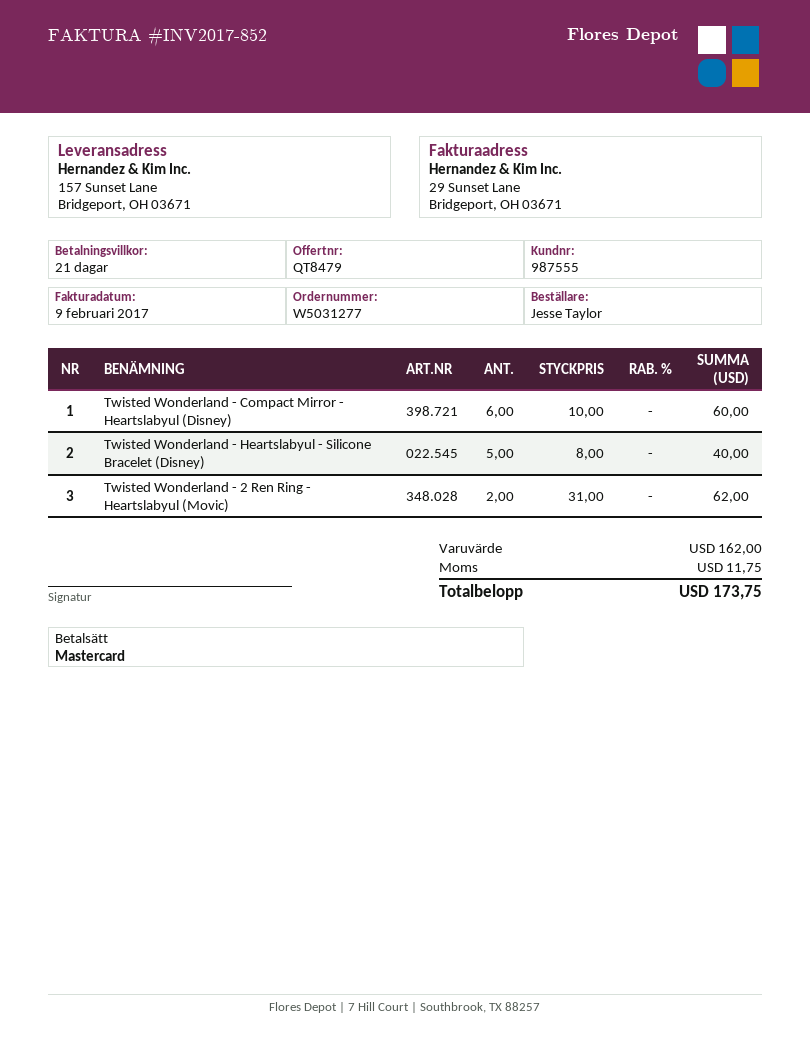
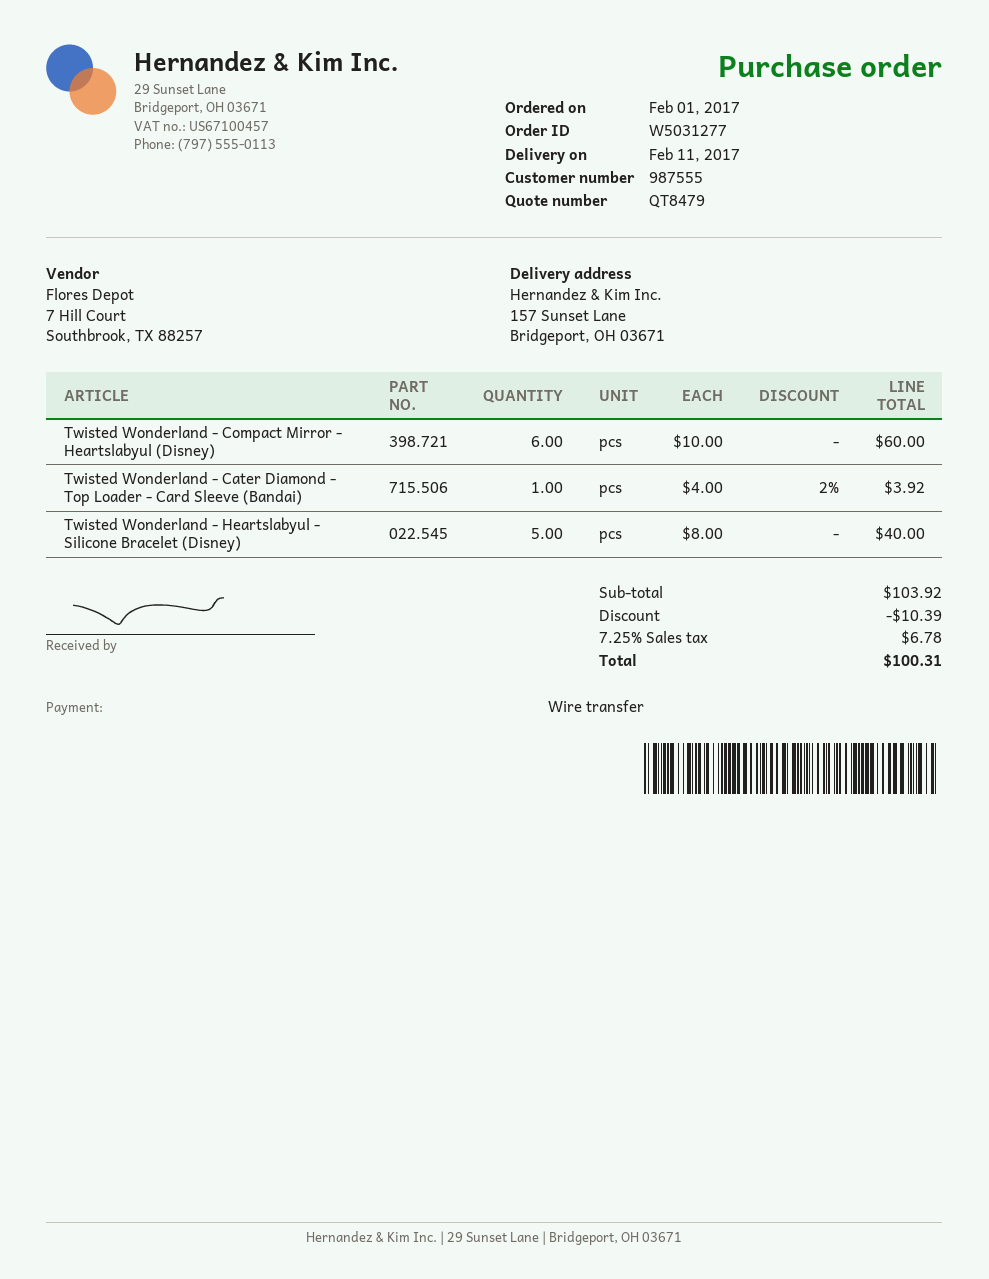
payment method: Mastercard -> bank transfer
Twisted Wonderland - 2 Ren Ring - Heartslabyul (Movic): 2 x 31.00 = 62.00 -> none
Twisted Wonderland - Cater Diamond - Top Loader - Card Sleeve (Bandai): none -> 1 x 4.00 - 2% = 3.92
subtotal: 162.00 -> 103.92
discount: none -> 10.39
tax: 11.75 -> 6.78
total: 173.75 -> 100.31

